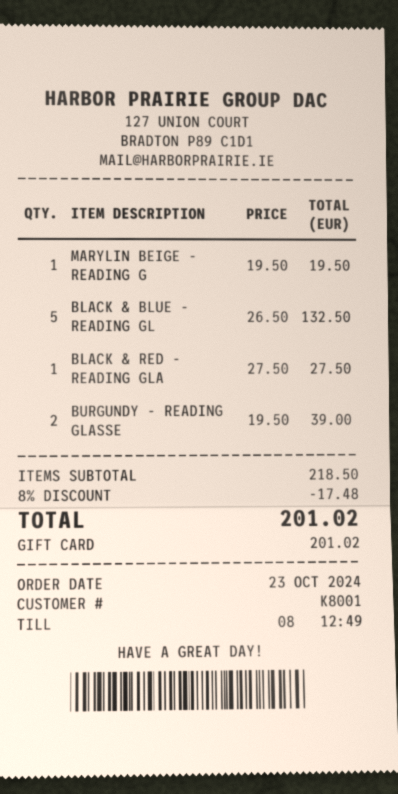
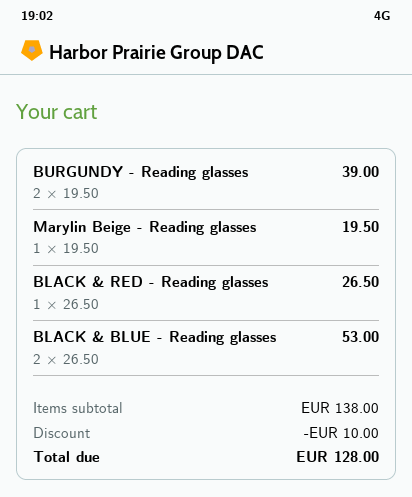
BLACK & BLUE - READING GL: 5 x 26.50 = 132.50 -> 2 x 26.50 = 53.00
BLACK & RED - READING GLA: 1 x 27.50 = 27.50 -> 1 x 26.50 = 26.50
subtotal: 218.50 -> 138.00
discount: 17.48 -> 10.00
total: 201.02 -> 128.00

